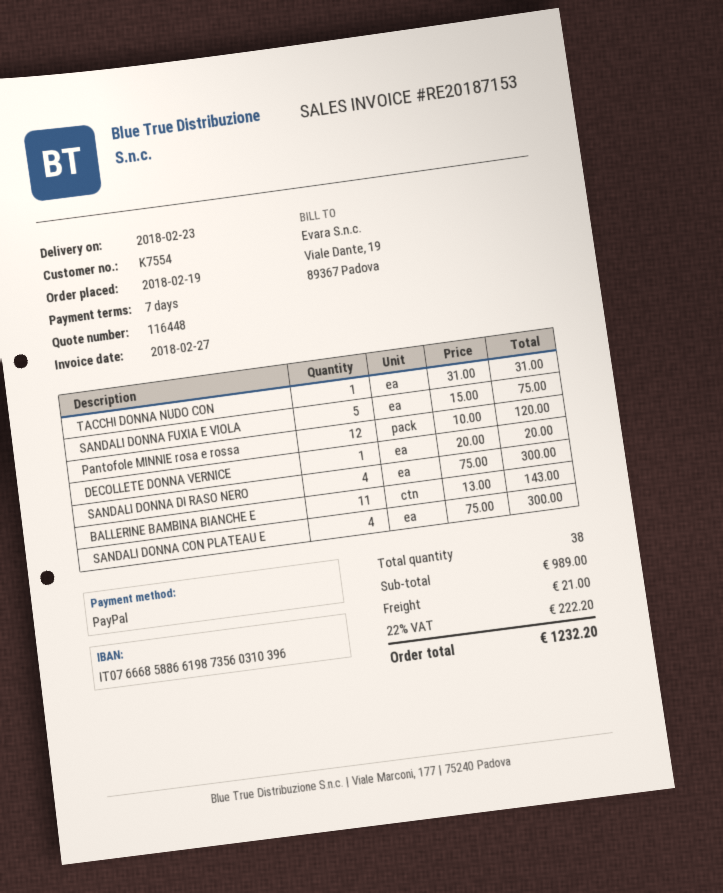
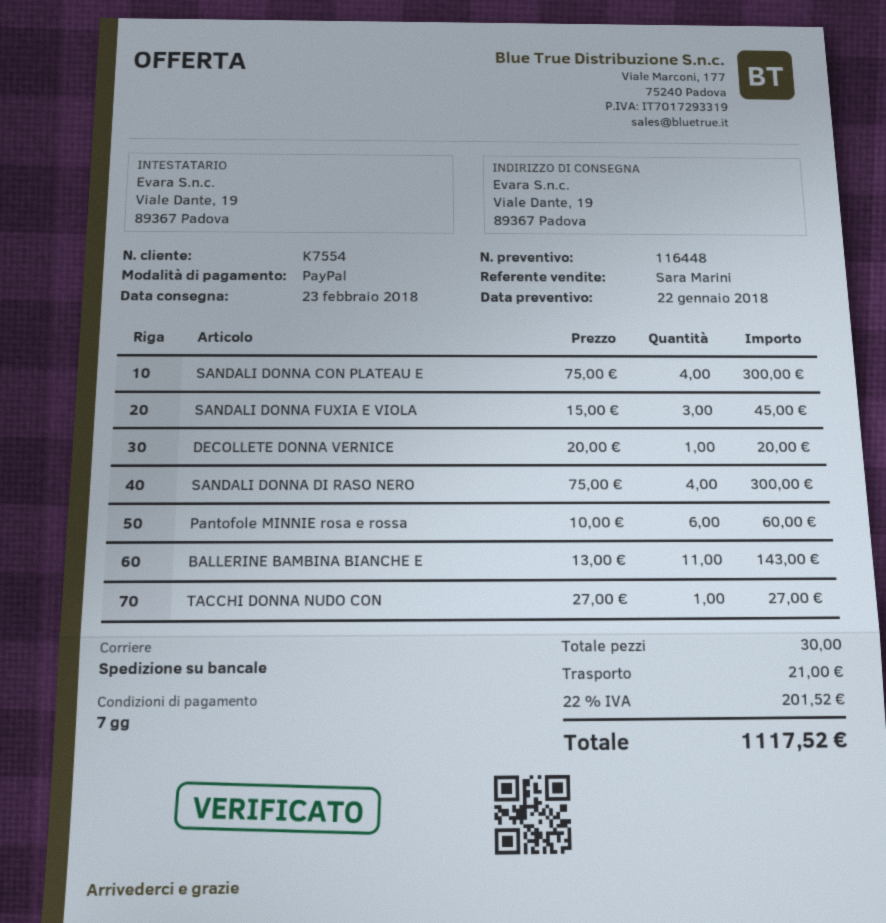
TACCHI DONNA NUDO CON: 1 x 31.00 = 31.00 -> 1 x 27.00 = 27.00
SANDALI DONNA FUXIA E VIOLA: 5 x 15.00 = 75.00 -> 3 x 15.00 = 45.00
Pantofole MINNIE rosa e rossa: 12 x 10.00 = 120.00 -> 6 x 10.00 = 60.00
total quantity: 38 -> 30
tax: 22% = 222.20 -> 22% = 201.52
total: 1232.20 -> 1117.52

